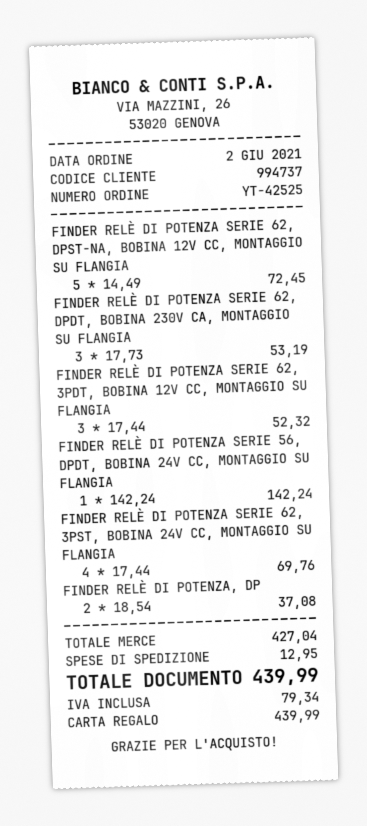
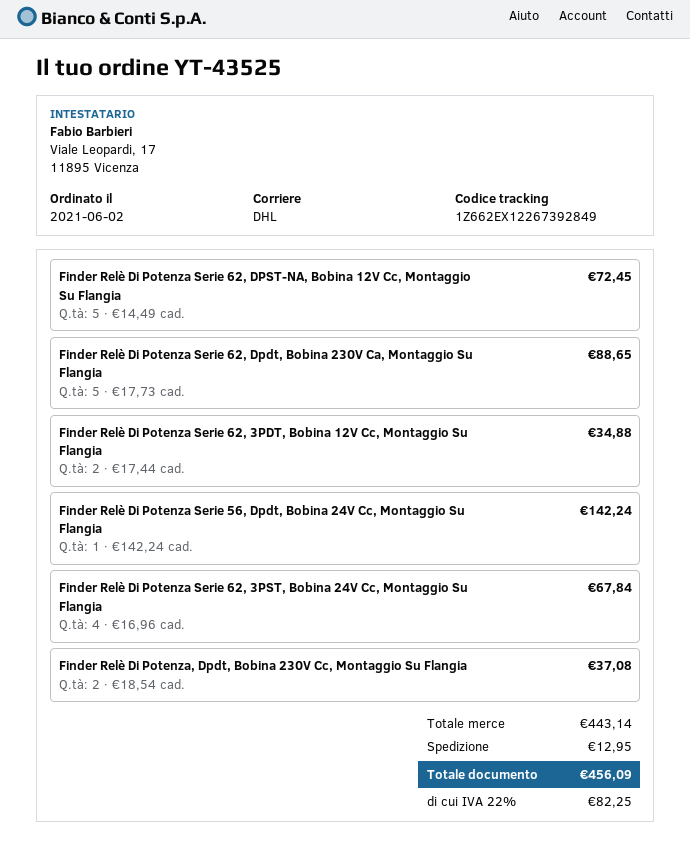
order number: YT-42525 -> YT-43525
FINDER RELÈ DI POTENZA SERIE 62, DPDT, BOBINA 230V CA, MONTAGGIO SU FLANGIA: 3 x 17.73 = 53.19 -> 5 x 17.73 = 88.65
FINDER RELÈ DI POTENZA SERIE 62, 3PDT, BOBINA 12V CC, MONTAGGIO SU FLANGIA: 3 x 17.44 = 52.32 -> 2 x 17.44 = 34.88
FINDER RELÈ DI POTENZA SERIE 62, 3PST, BOBINA 24V CC, MONTAGGIO SU FLANGIA: 4 x 17.44 = 69.76 -> 4 x 16.96 = 67.84
subtotal: 427.04 -> 443.14
tax: 79.34 -> 82.25
total: 439.99 -> 456.09

